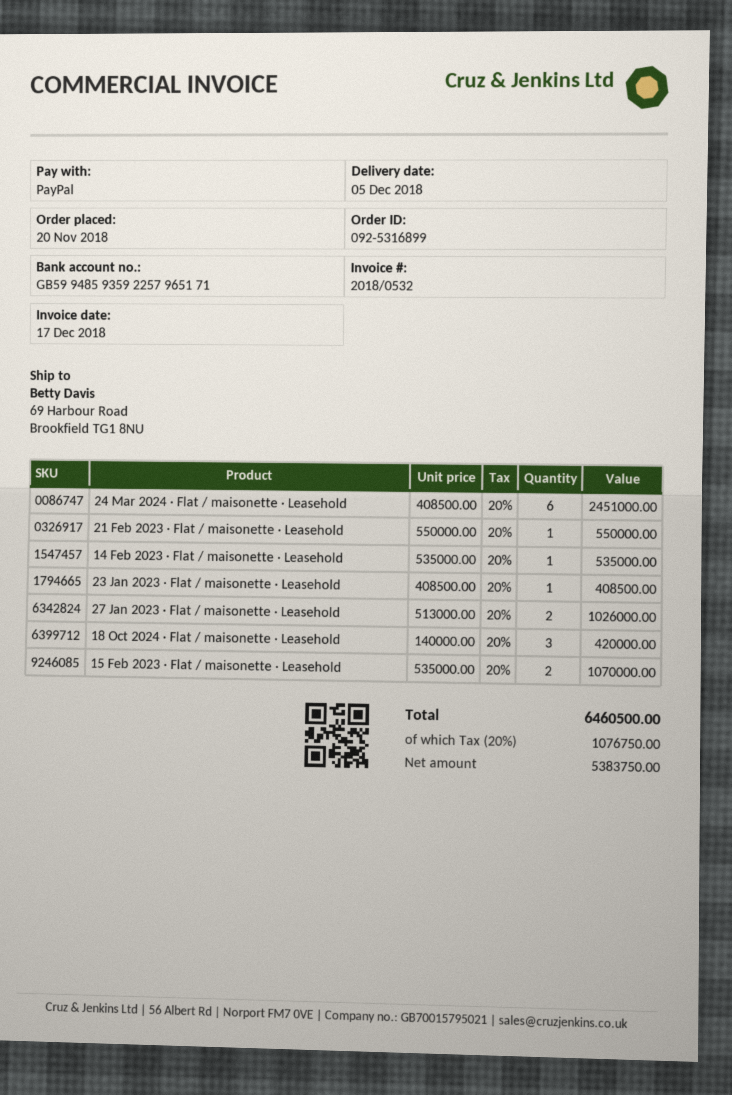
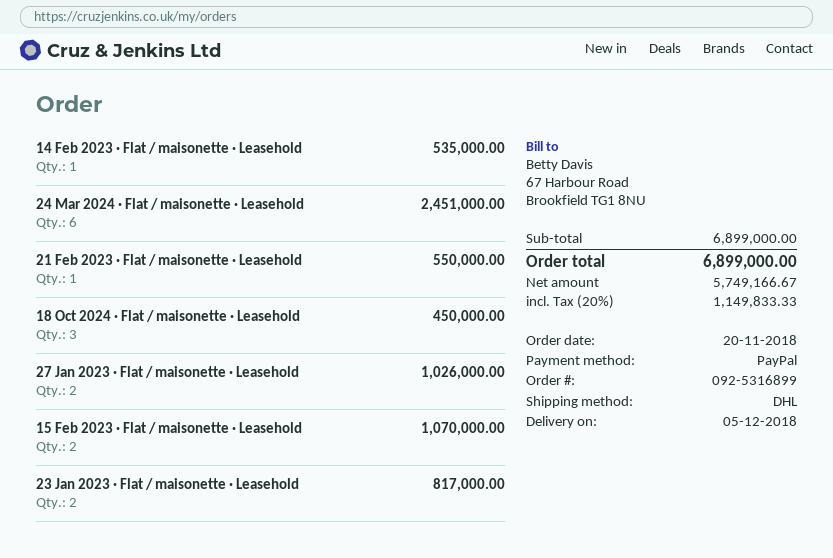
23 Jan 2023 · Flat / maisonette · Leasehold: 1 for 408500.00 -> 2 for 817000.00
18 Oct 2024 · Flat / maisonette · Leasehold: 3 for 420000.00 -> 3 for 450000.00
net: 5383750.00 -> 5749166.67
tax: 20% = 1076750.00 -> 20% = 1149833.33
total: 6460500.00 -> 6899000.00

